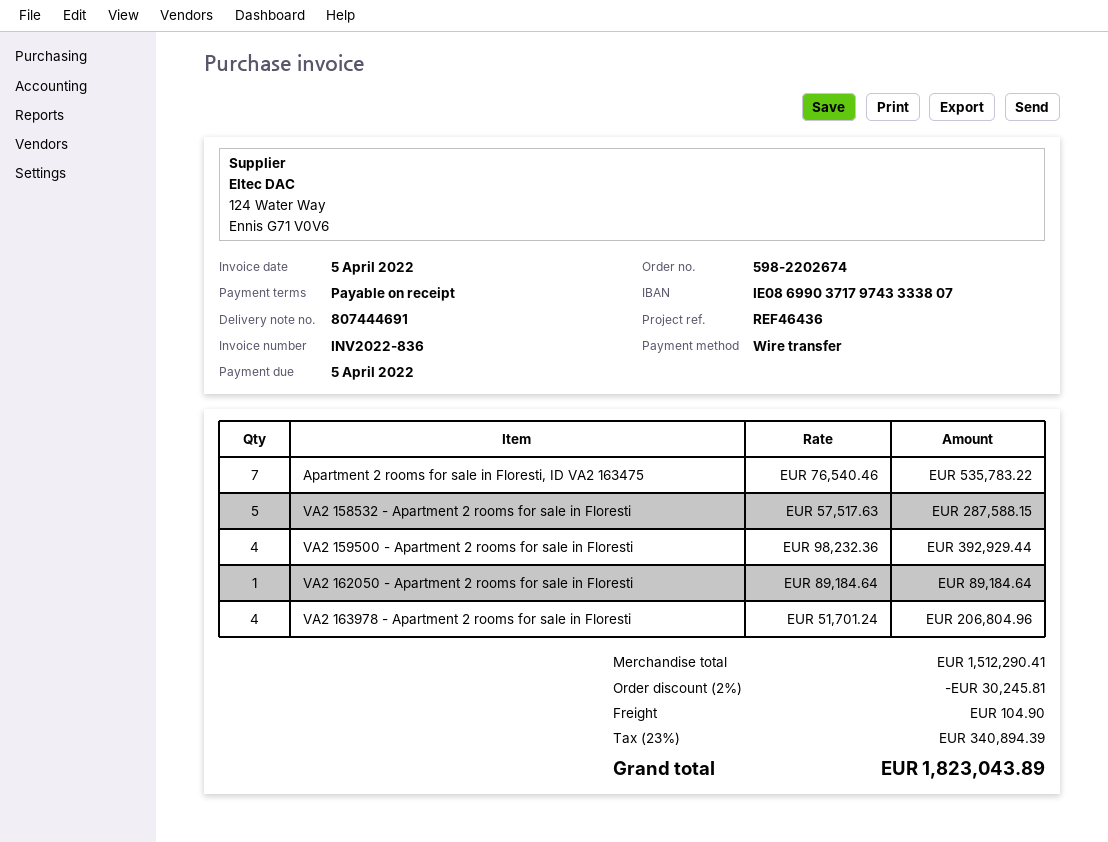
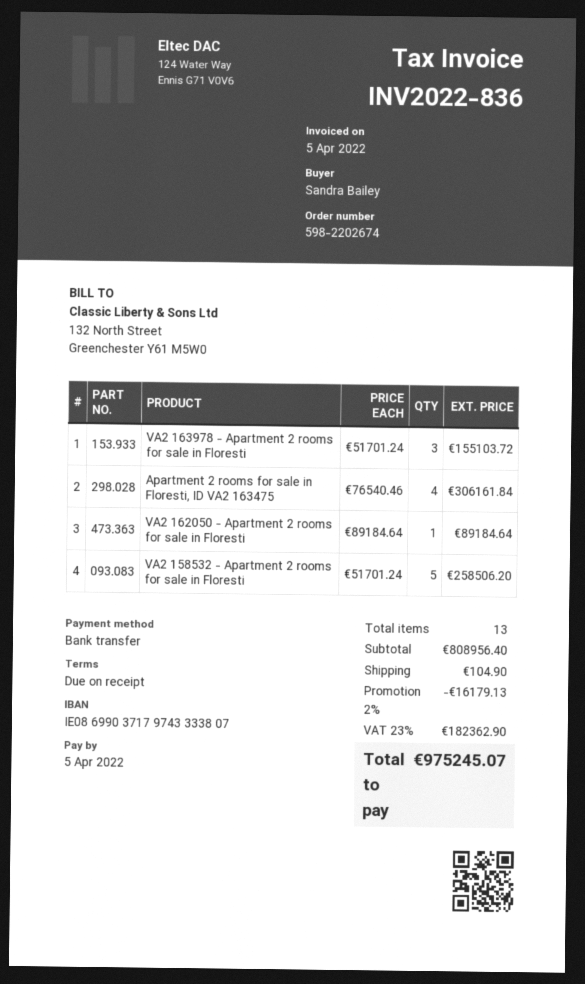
Apartment 2 rooms for sale in Floresti, ID VA2 163475: 7 x 76540.46 = 535783.22 -> 4 x 76540.46 = 306161.84
VA2 158532 - Apartment 2 rooms for sale in Floresti: 5 x 57517.63 = 287588.15 -> 5 x 51701.24 = 258506.20
VA2 159500 - Apartment 2 rooms for sale in Floresti: 4 x 98232.36 = 392929.44 -> none
VA2 163978 - Apartment 2 rooms for sale in Floresti: 4 x 51701.24 = 206804.96 -> 3 x 51701.24 = 155103.72
subtotal: 1512290.41 -> 808956.40
discount: 2% = 30245.81 -> 2% = 16179.13
tax: 23% = 340894.39 -> 23% = 182362.90
total: 1823043.89 -> 975245.07

